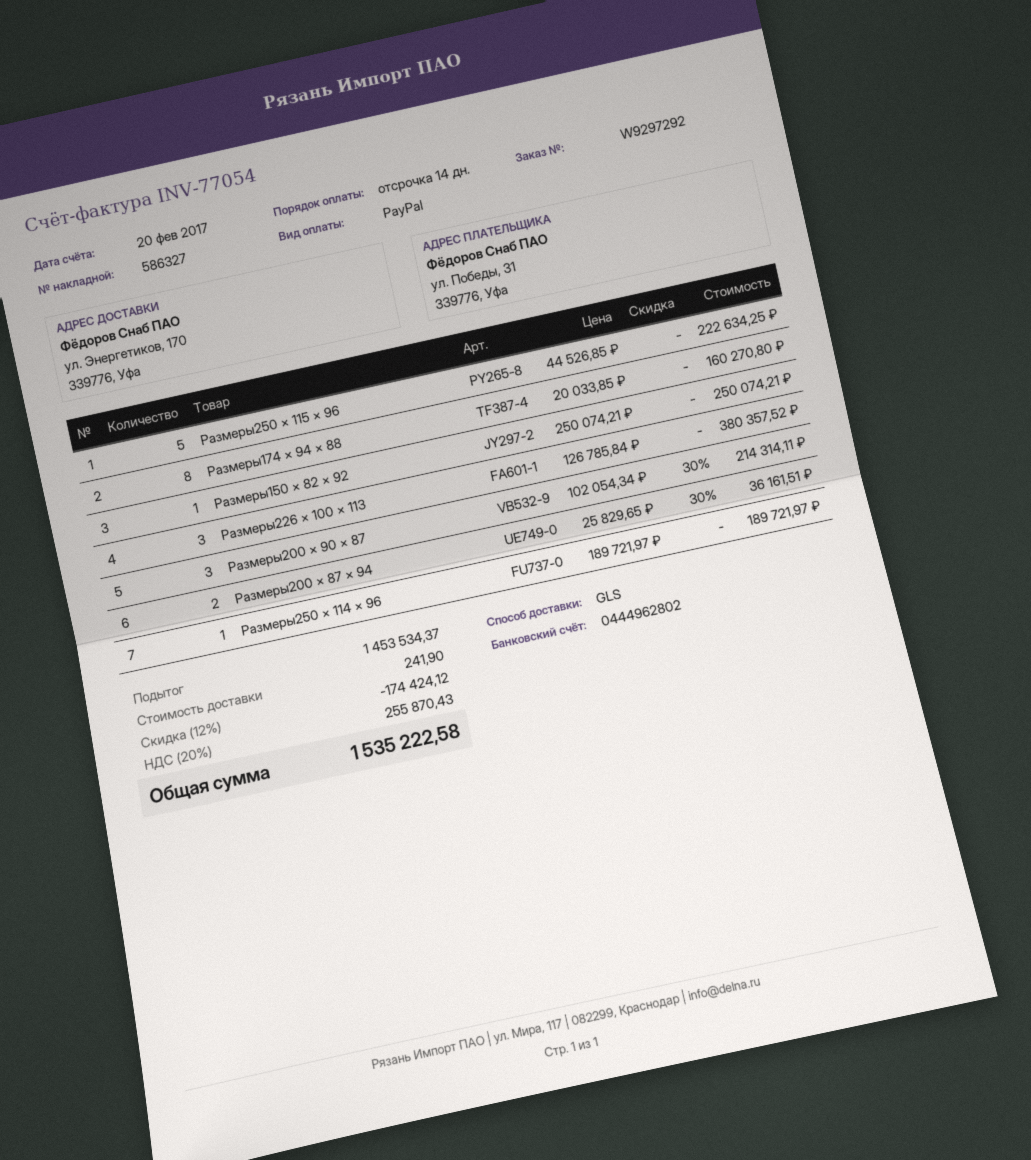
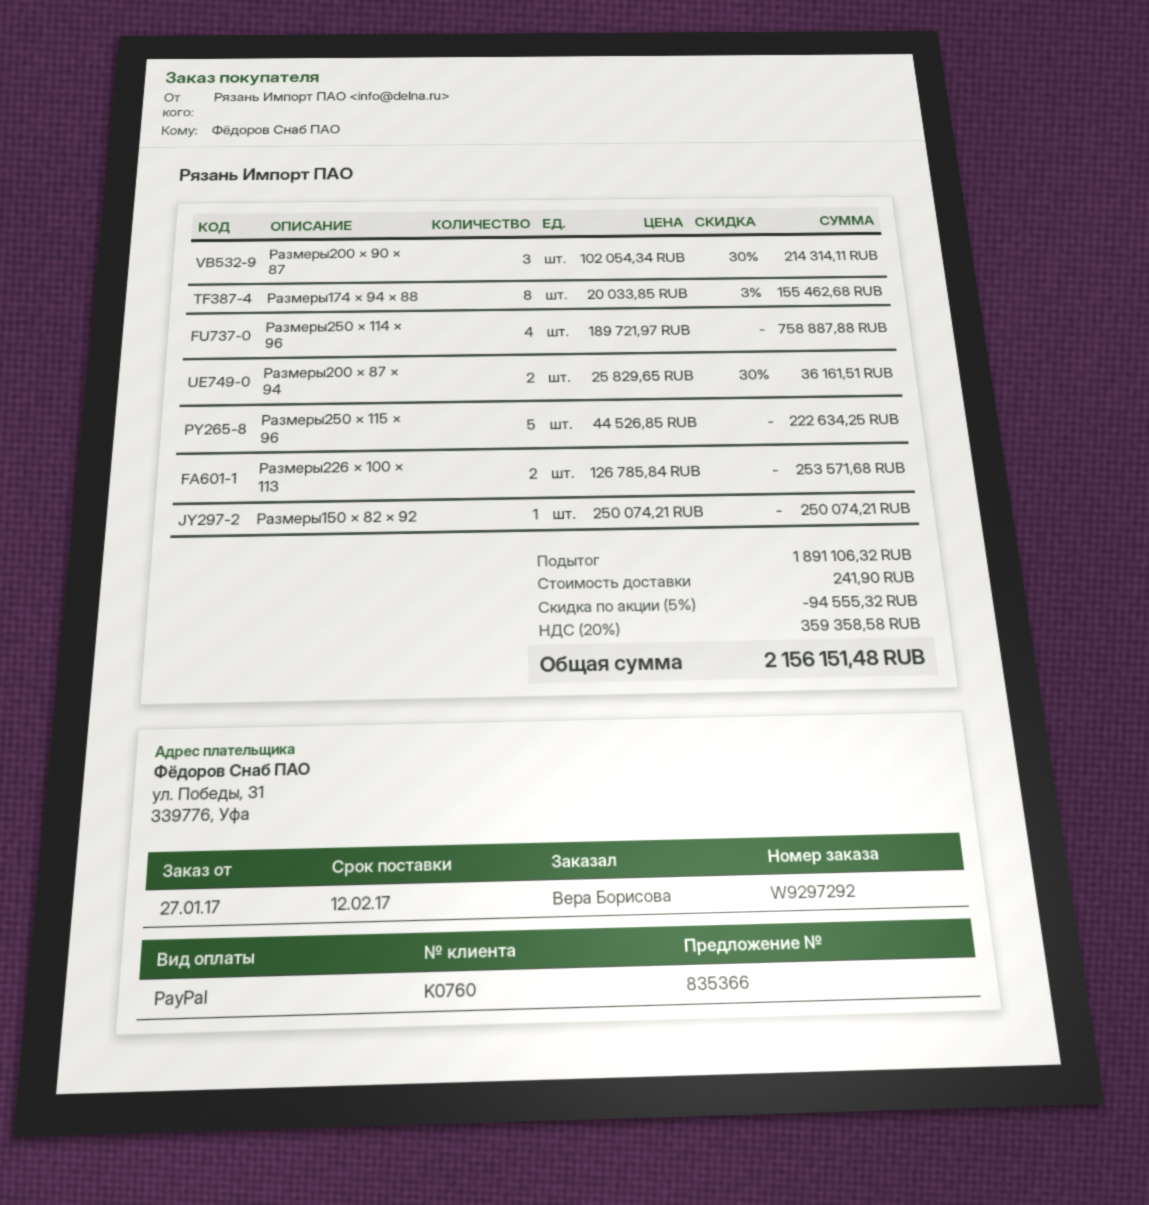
Размеры174 × 94 × 88: 8 x 20033.85 = 160270.80 -> 8 x 20033.85 - 3% = 155462.68
Размеры226 × 100 × 113: 3 x 126785.84 = 380357.52 -> 2 x 126785.84 = 253571.68
Размеры250 × 114 × 96: 1 x 189721.97 = 189721.97 -> 4 x 189721.97 = 758887.88
subtotal: 1453534.37 -> 1891106.32
discount: 12% = 174424.12 -> 5% = 94555.32
tax: 20% = 255870.43 -> 20% = 359358.58
total: 1535222.58 -> 2156151.48

